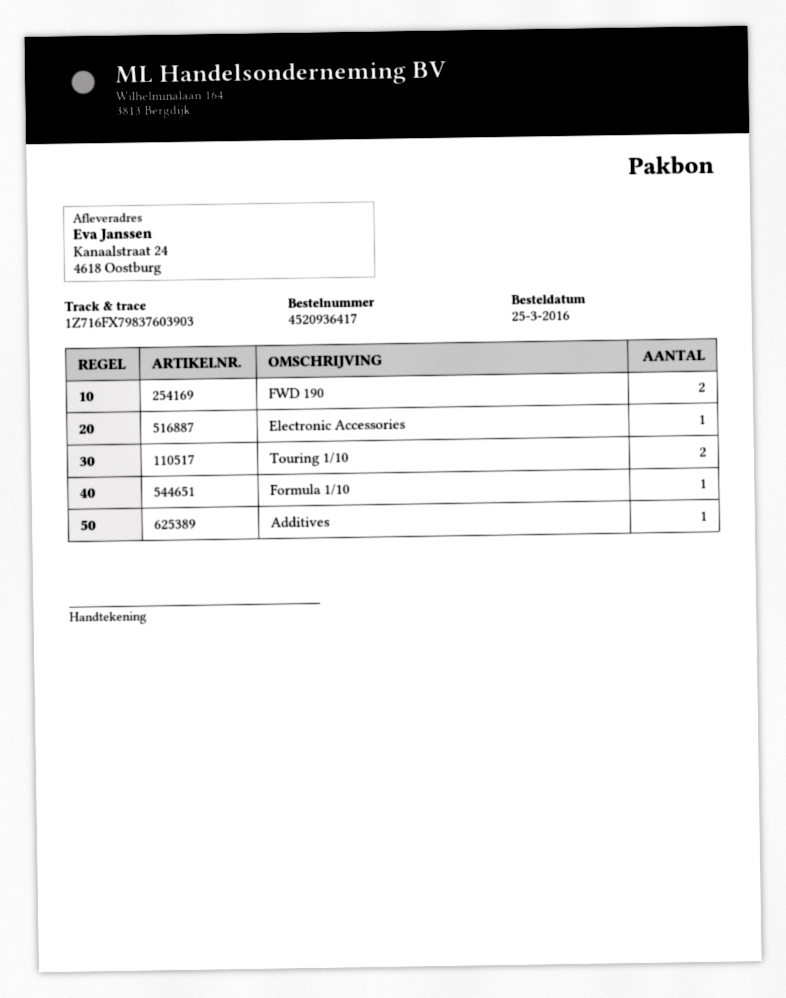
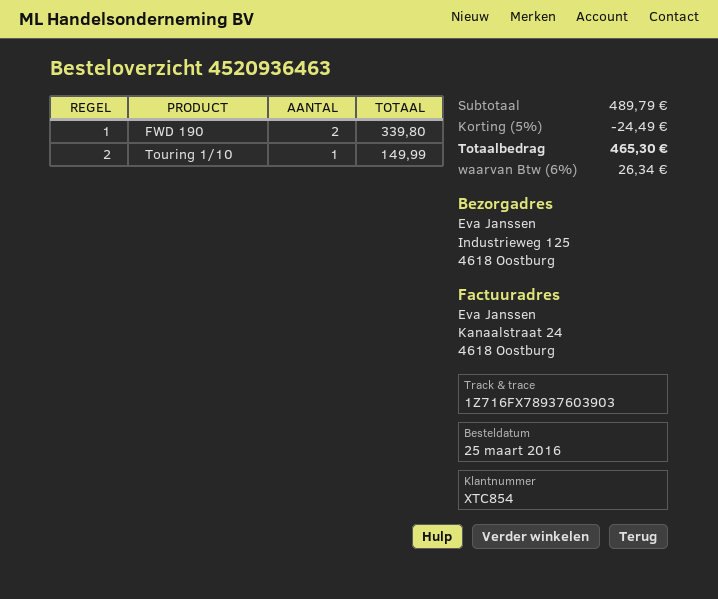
order number: 4520936417 -> 4520936463
tracking number: 1Z716FX79837603903 -> 1Z716FX78937603903
ship to: Kanaalstraat 24, 4618 Oostburg -> Industrieweg 125, 4618 Oostburg
Electronic Accessories: 1 -> none
Touring 1/10: 2 -> 1
Formula 1/10: 1 -> none
Additives: 1 -> none

